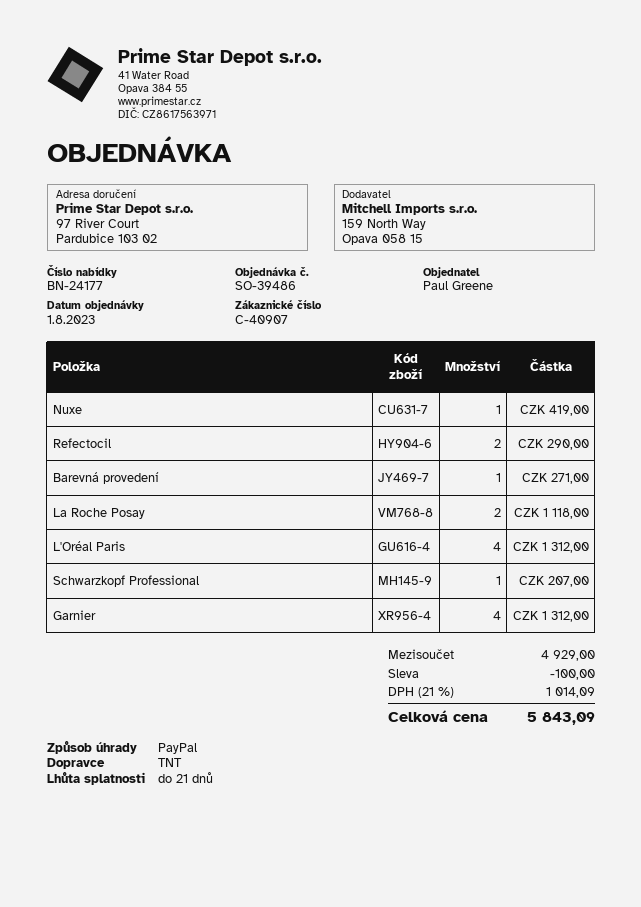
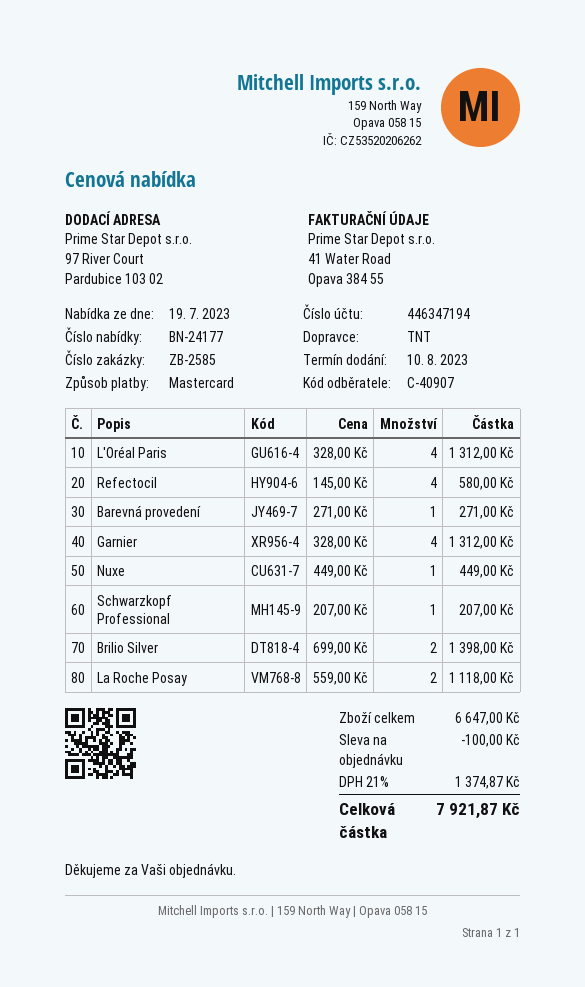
payment method: PayPal -> Mastercard
Nuxe: 1 for 419.00 -> 1 for 449.00
Refectocil: 2 for 290.00 -> 4 for 580.00
Brilio Silver: none -> 2 for 1398.00
subtotal: 4929.00 -> 6647.00
tax: 21% = 1014.09 -> 21% = 1374.87
total: 5843.09 -> 7921.87

